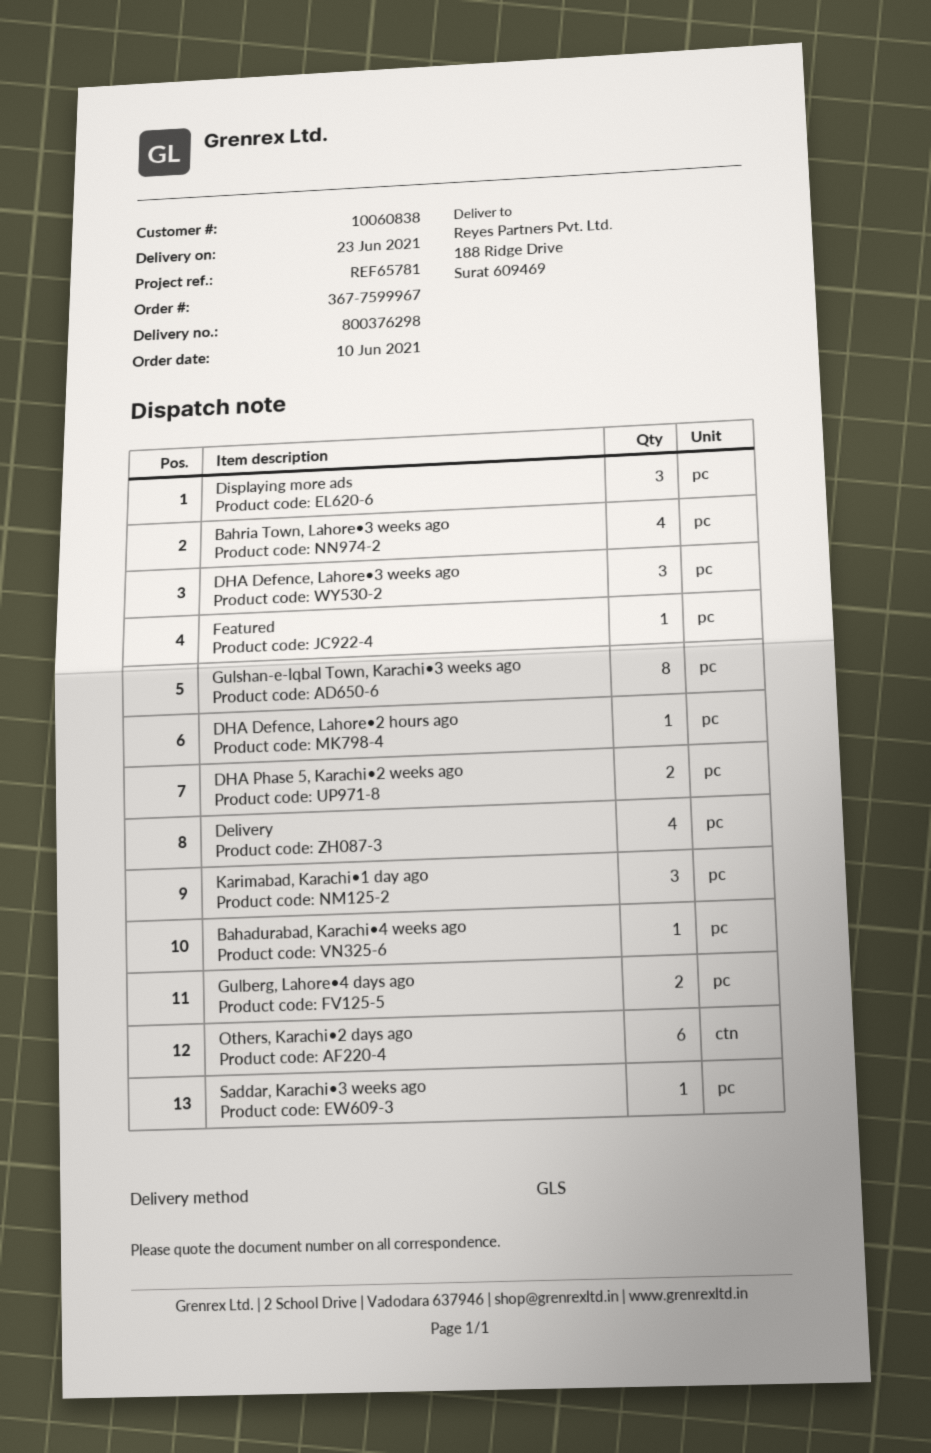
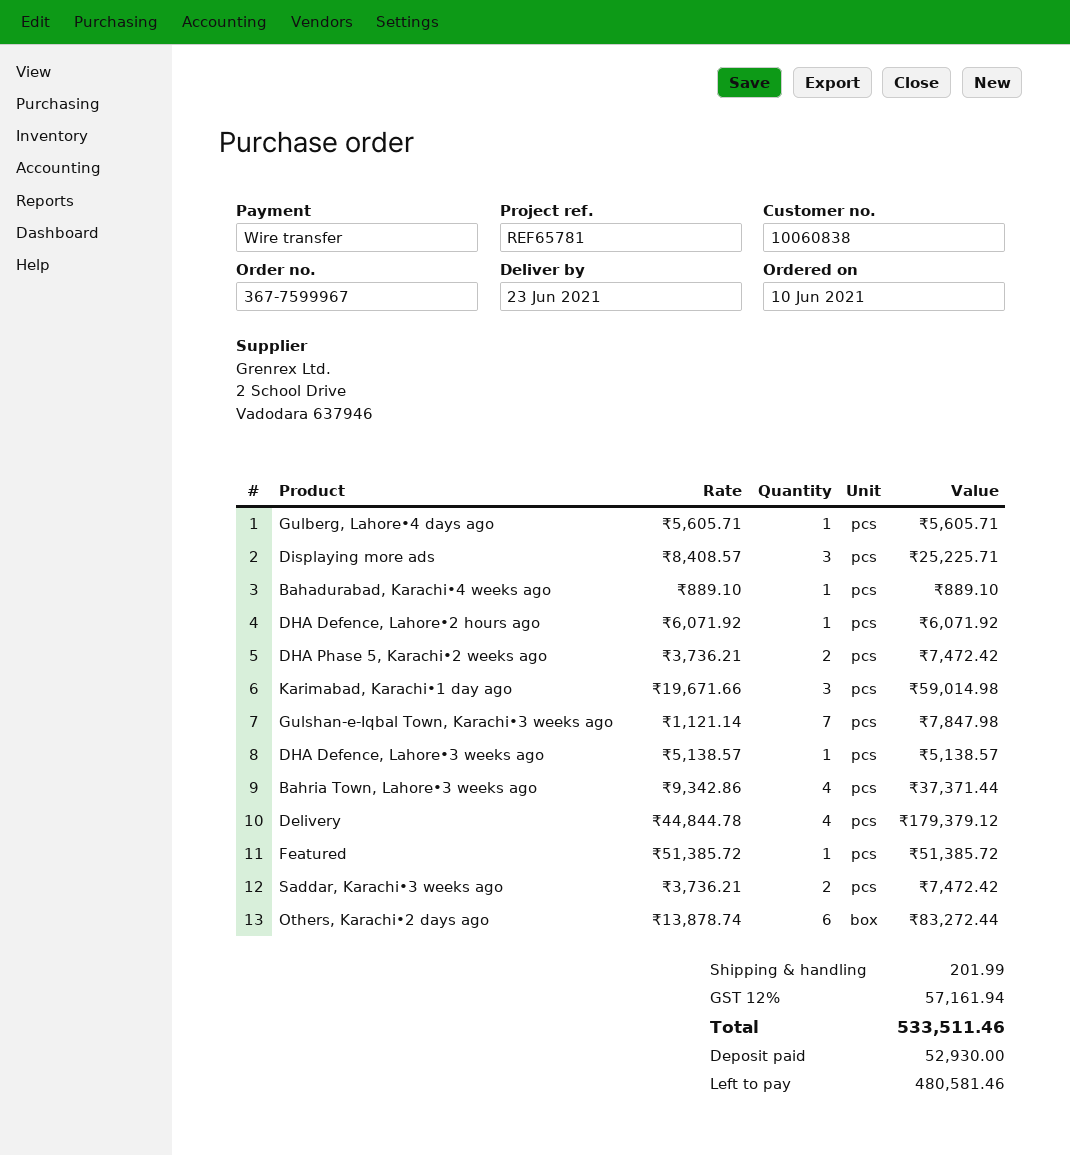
DHA Defence, Lahore•3 weeks ago: 3 -> 1
Gulshan-e-Iqbal Town, Karachi•3 weeks ago: 8 -> 7
Gulberg, Lahore•4 days ago: 2 -> 1
Saddar, Karachi•3 weeks ago: 1 -> 2

